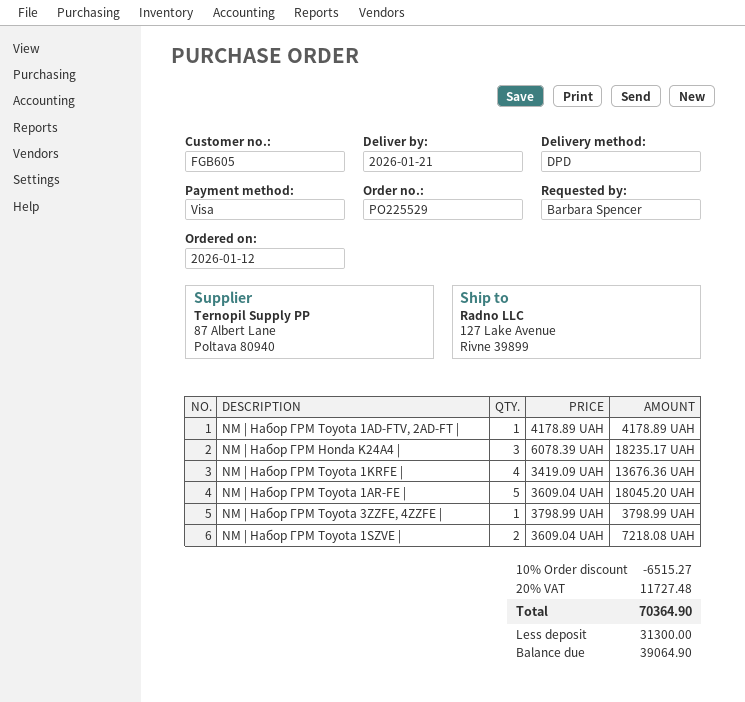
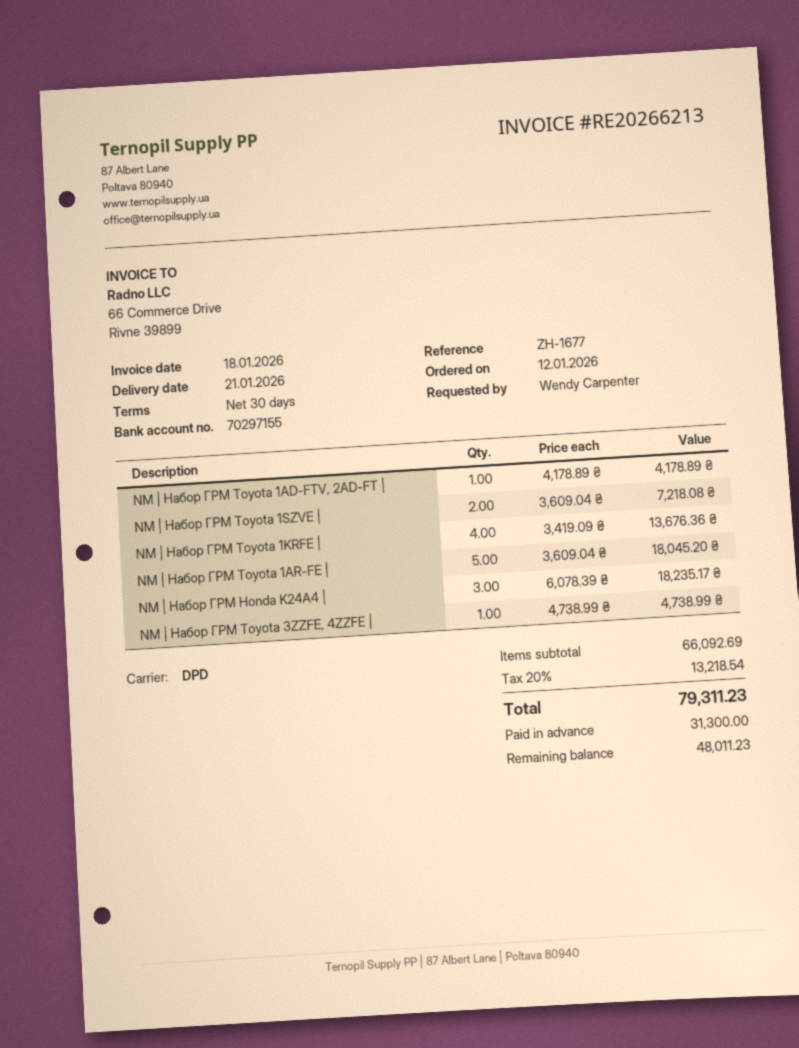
ordered by: Barbara Spencer -> Wendy Carpenter
NM | Набор ГРМ Toyota 3ZZFE, 4ZZFE |: 1 x 3798.99 = 3798.99 -> 1 x 4738.99 = 4738.99
discount: 10% = 6515.27 -> none
tax: 20% = 11727.48 -> 20% = 13218.54
total: 70364.90 -> 79311.23
balance: 39064.90 -> 48011.23

